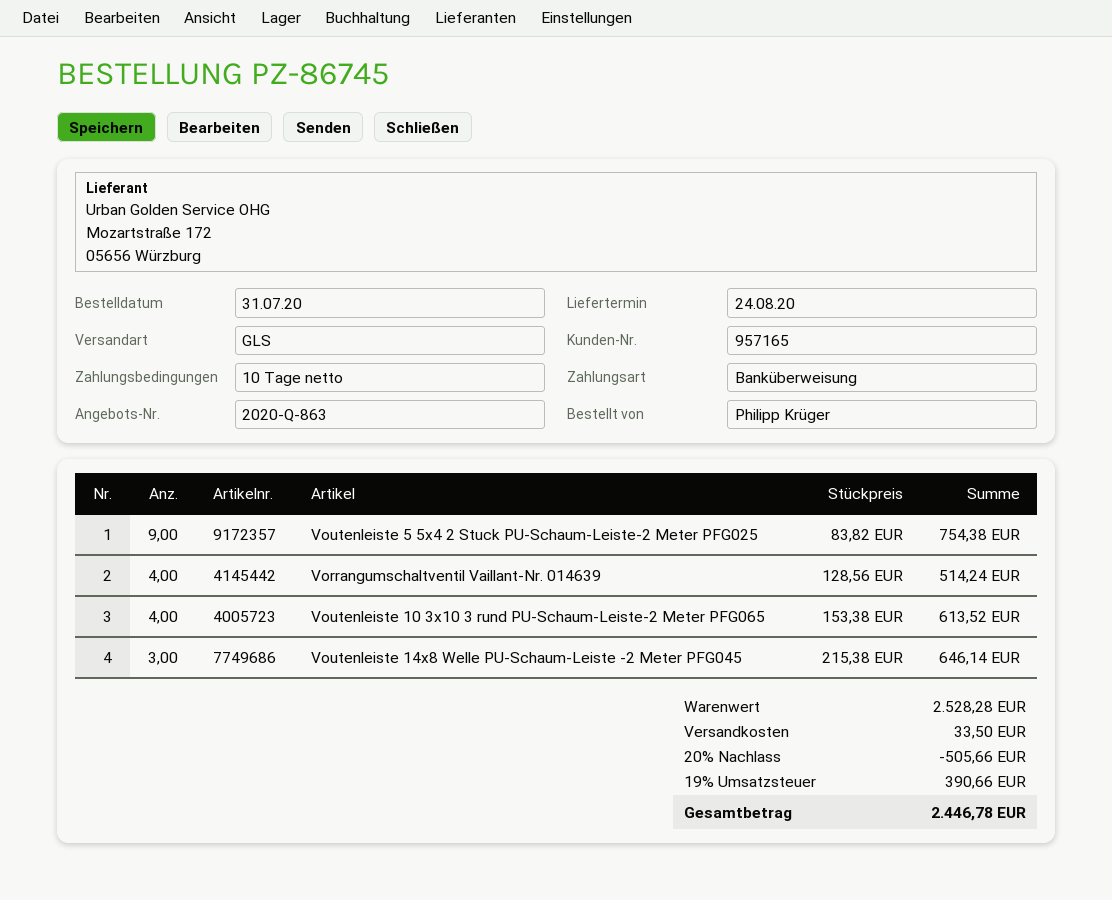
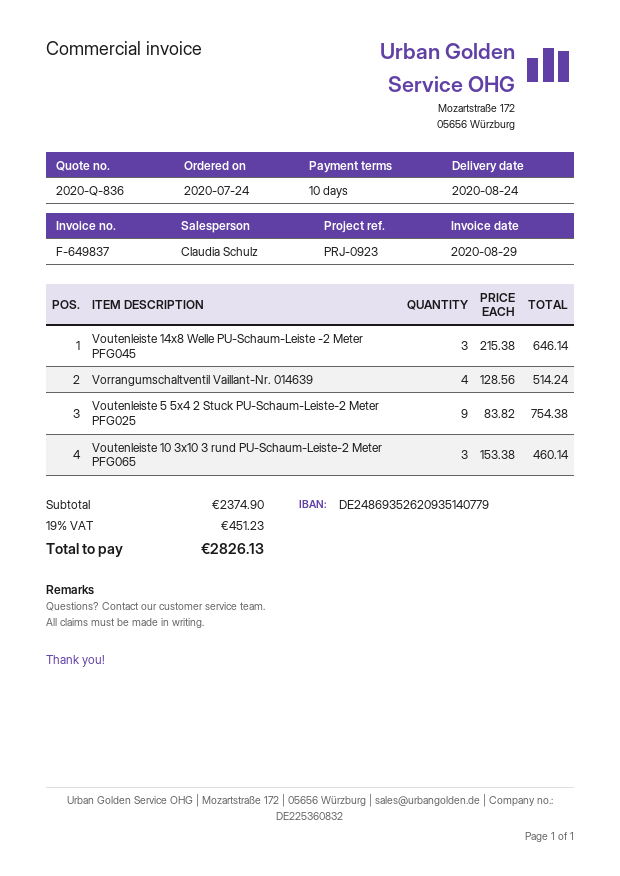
quote number: 2020-Q-863 -> 2020-Q-836
order date: 2020-07-31 -> 2020-07-24
Voutenleiste 10 3x10 3 rund PU-Schaum-Leiste-2 Meter PFG065: 4 x 153.38 = 613.52 -> 3 x 153.38 = 460.14
subtotal: 2528.28 -> 2374.90
discount: 20% = 505.66 -> none
shipping: 33.50 -> none
tax: 19% = 390.66 -> 19% = 451.23
total: 2446.78 -> 2826.13

